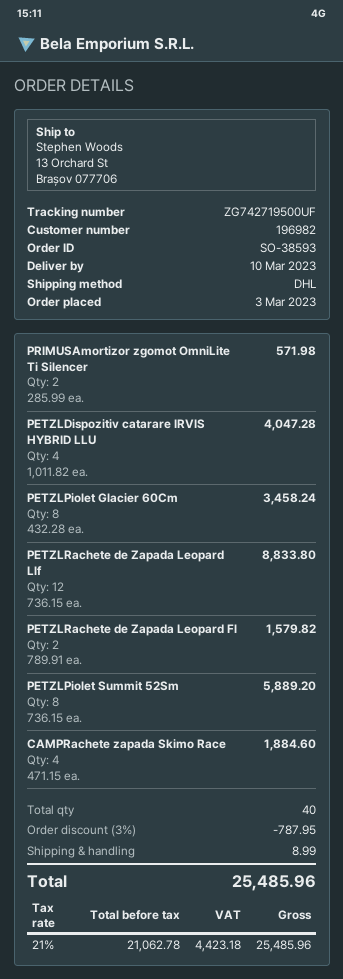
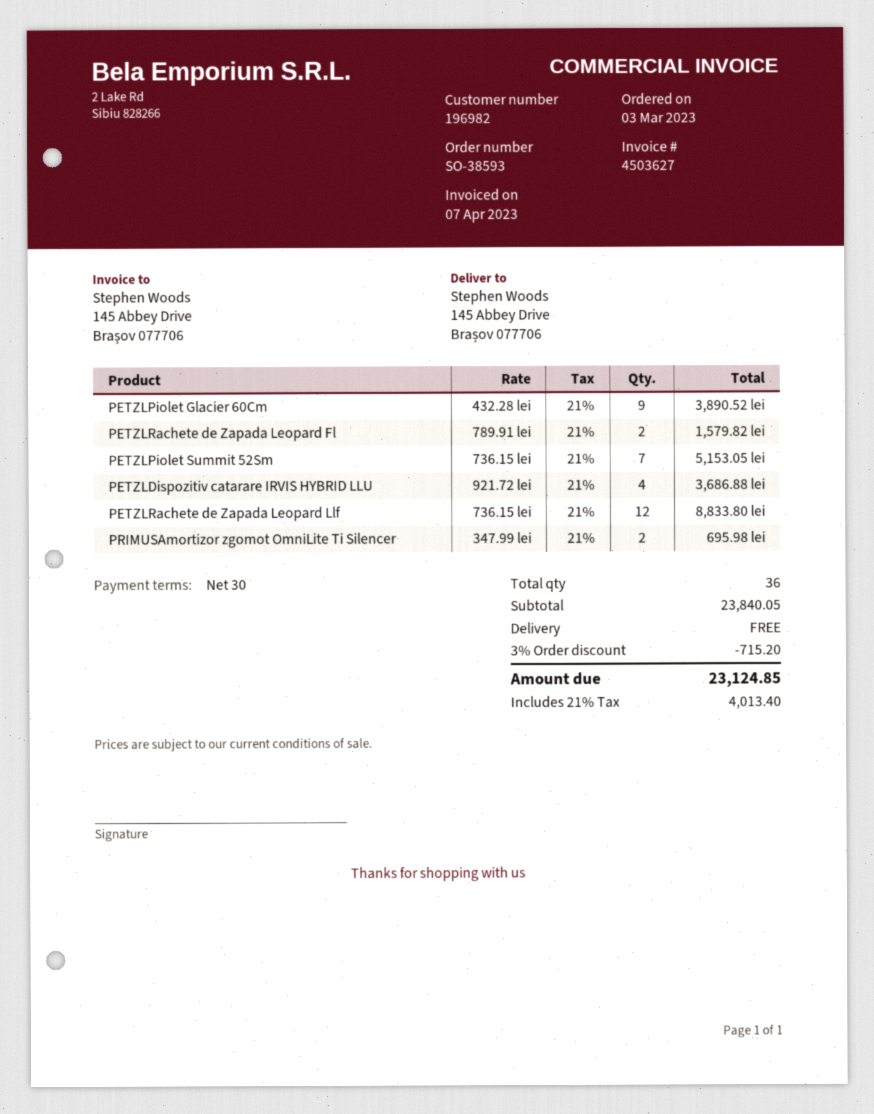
ship to: 13 Orchard St, Brașov 077706 -> 145 Abbey Drive, Brașov 077706
PRIMUSAmortizor zgomot OmniLite Ti Silencer: 2 x 285.99 = 571.98 -> 2 x 347.99 = 695.98
PETZLDispozitiv catarare IRVIS HYBRID LLU: 4 x 1011.82 = 4047.28 -> 4 x 921.72 = 3686.88
PETZLPiolet Glacier 60Cm: 8 x 432.28 = 3458.24 -> 9 x 432.28 = 3890.52
PETZLPiolet Summit 52Sm: 8 x 736.15 = 5889.20 -> 7 x 736.15 = 5153.05
CAMPRachete zapada Skimo Race: 4 x 471.15 = 1884.60 -> none
total quantity: 40 -> 36
discount: 3% = 787.95 -> 3% = 715.20
shipping: 8.99 -> 0.00
tax: 21% = 4423.18 -> 21% = 4013.40
total: 25485.96 -> 23124.85

